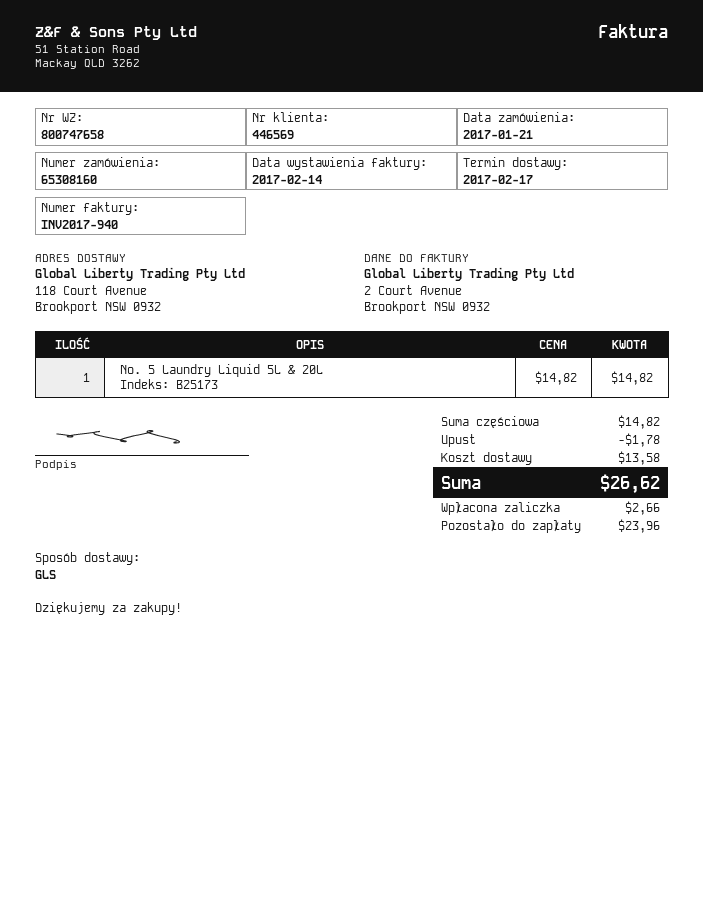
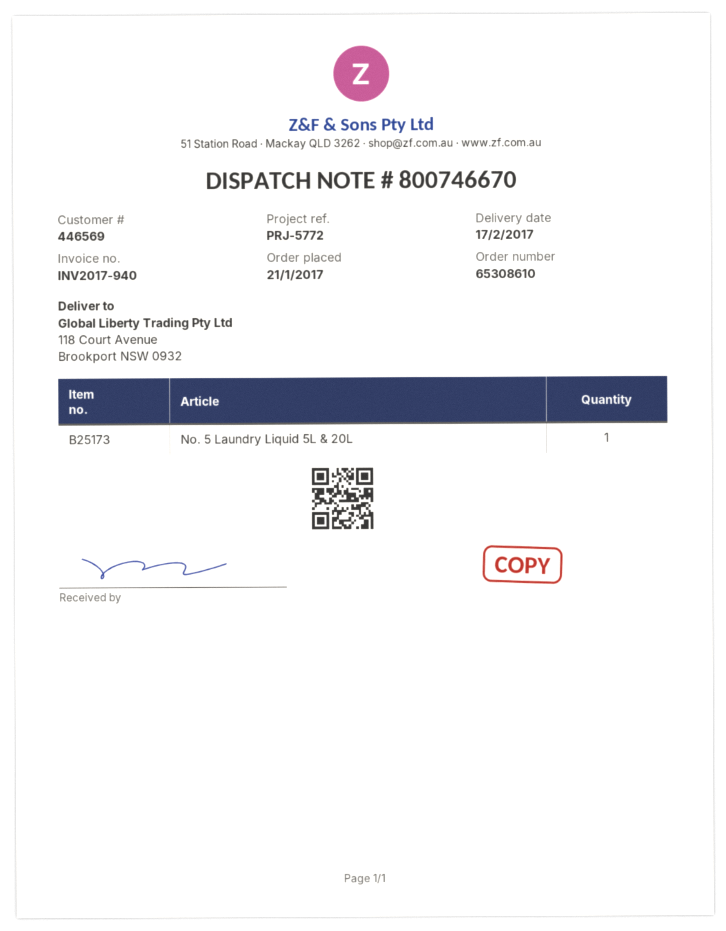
order number: 65308160 -> 65308610
delivery note number: 800747658 -> 800746670

